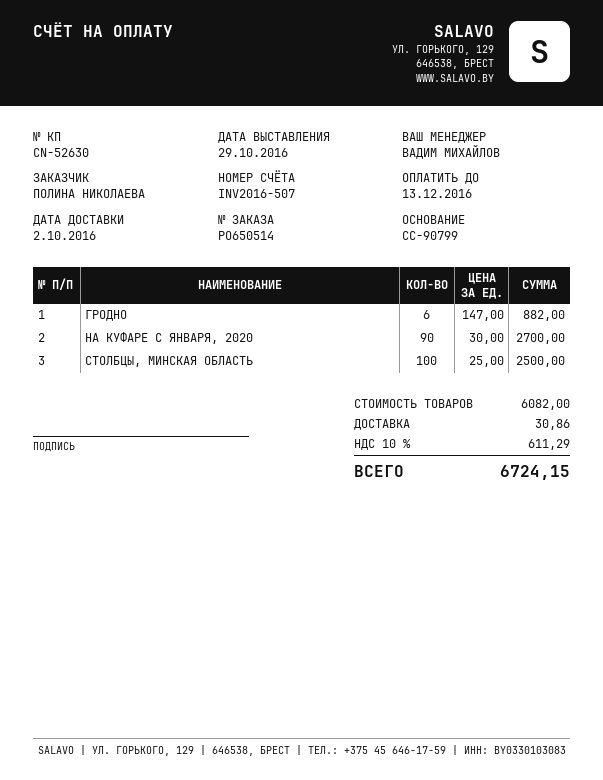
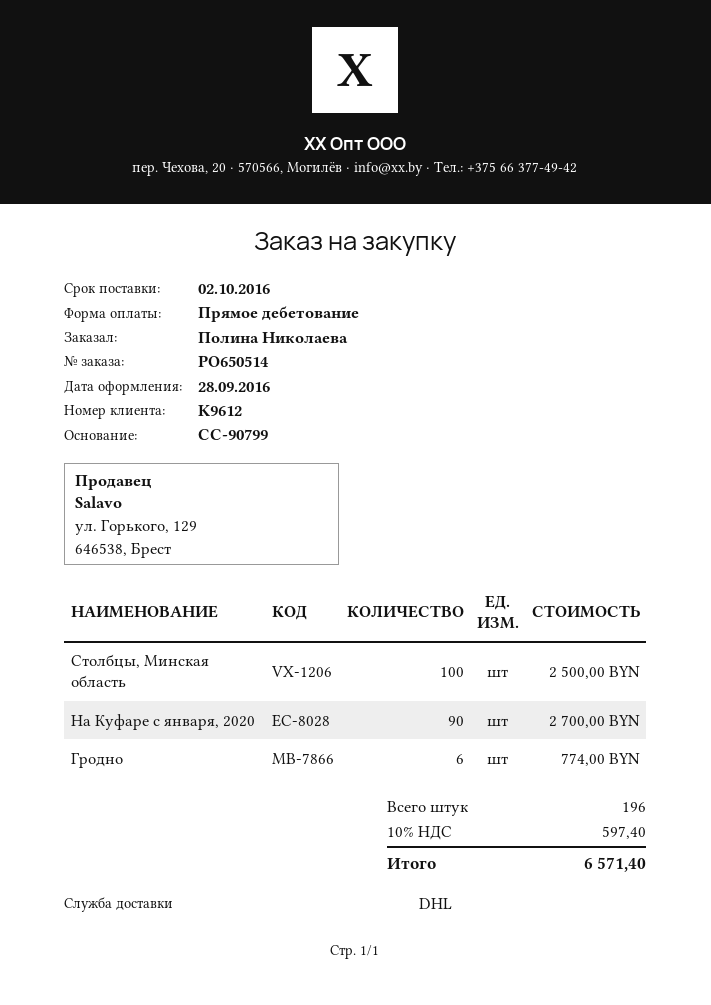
ГРОДНО: 6 for 882.00 -> 6 for 774.00
shipping: 30.86 -> none
tax: 10% = 611.29 -> 10% = 597.40
total: 6724.15 -> 6571.40

